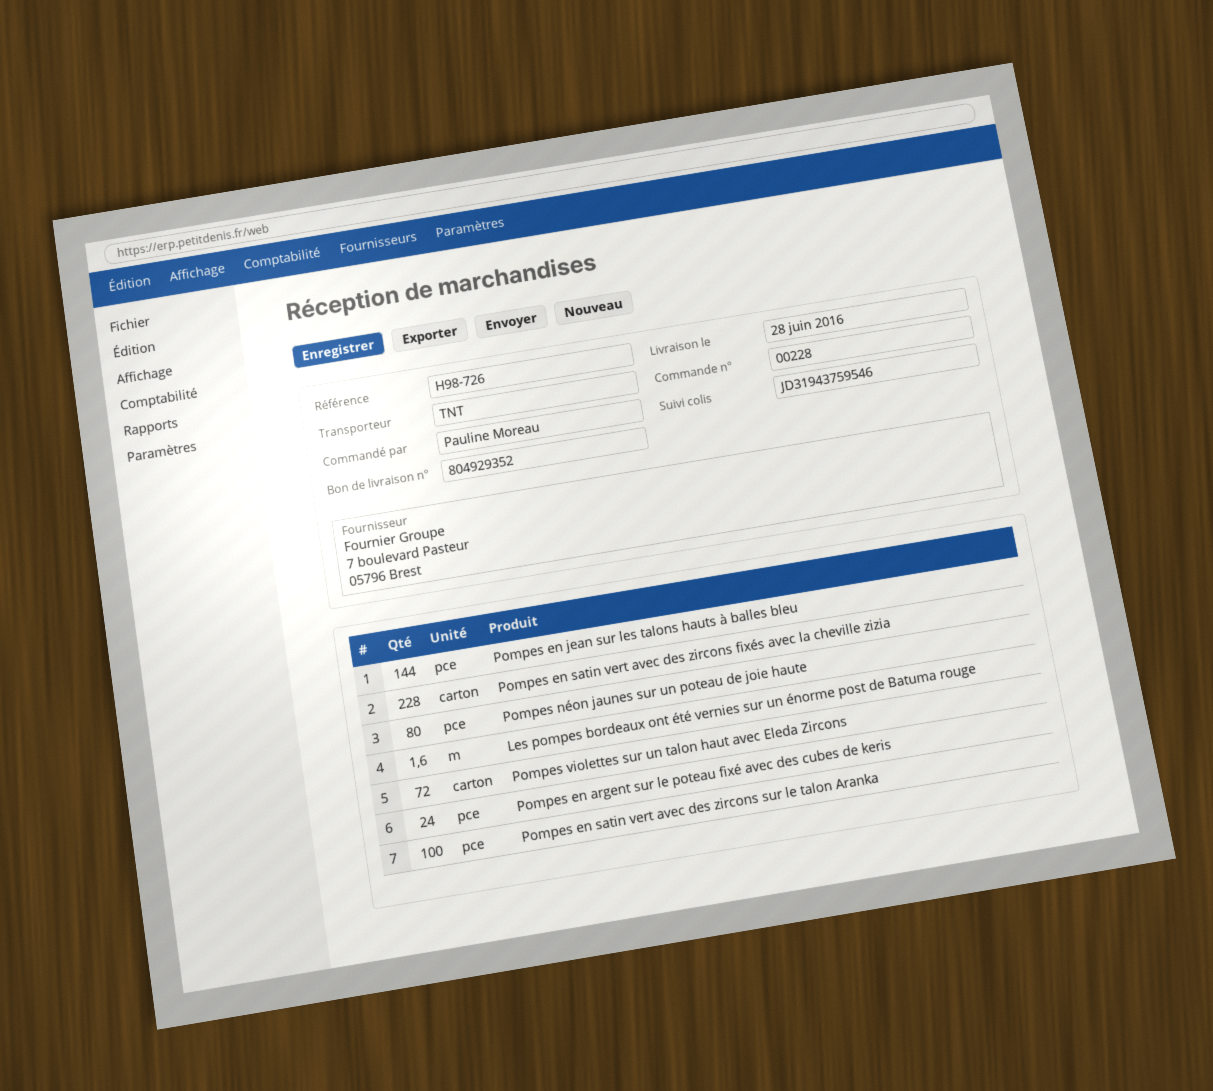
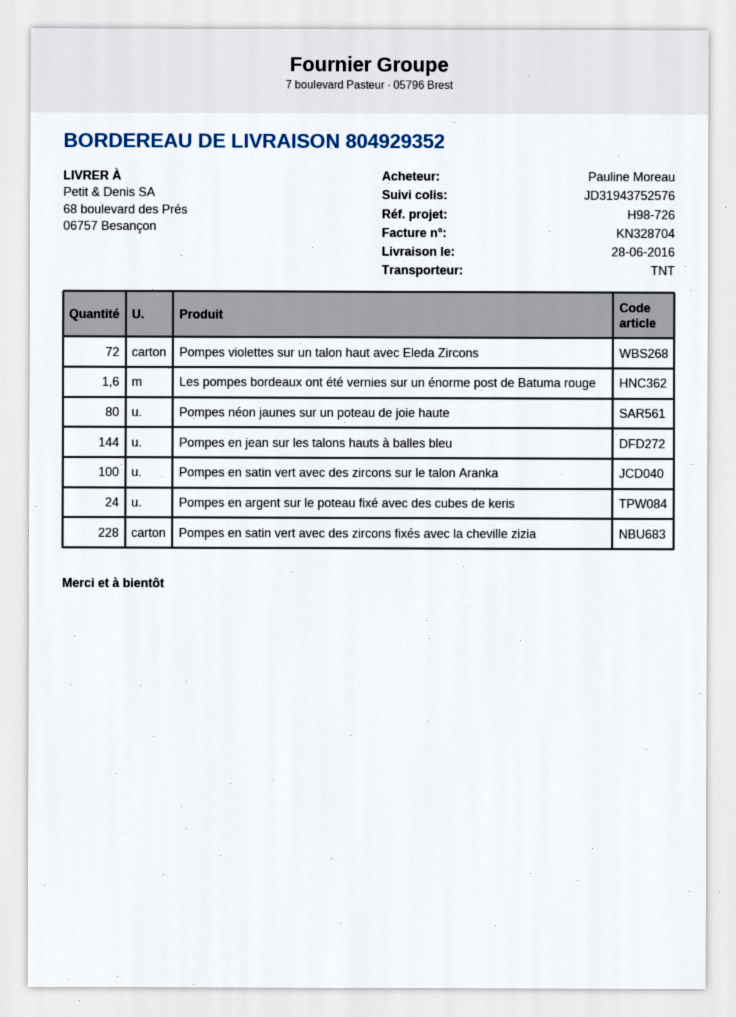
tracking number: JD31943759546 -> JD31943752576

